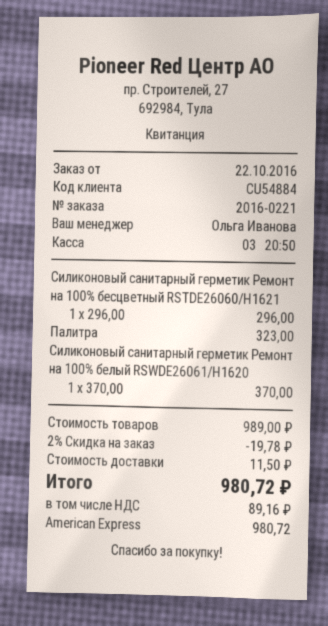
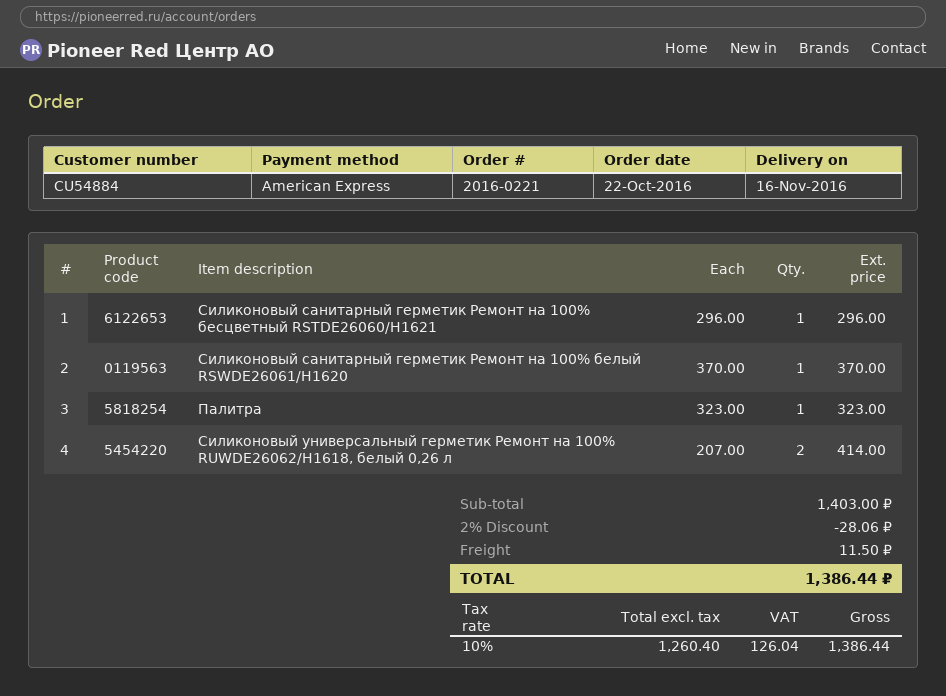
Силиконовый универсальный герметик Ремонт на 100% RUWDE26062/H1618, белый 0,26 л: none -> 2 x 207.00 = 414.00
subtotal: 989.00 -> 1403.00
discount: 2% = 19.78 -> 2% = 28.06
tax: 89.16 -> 126.04
total: 980.72 -> 1386.44

